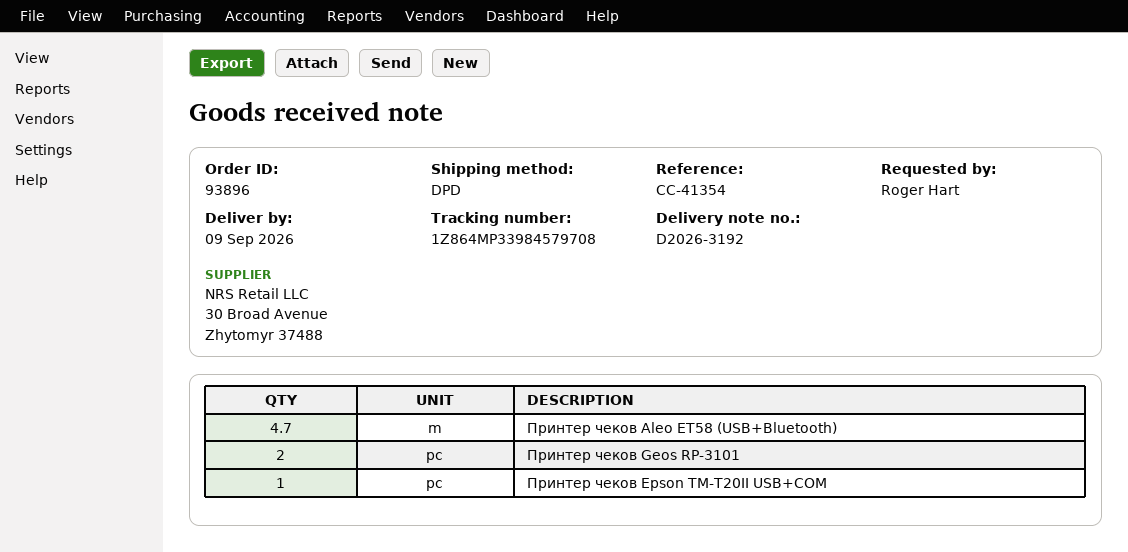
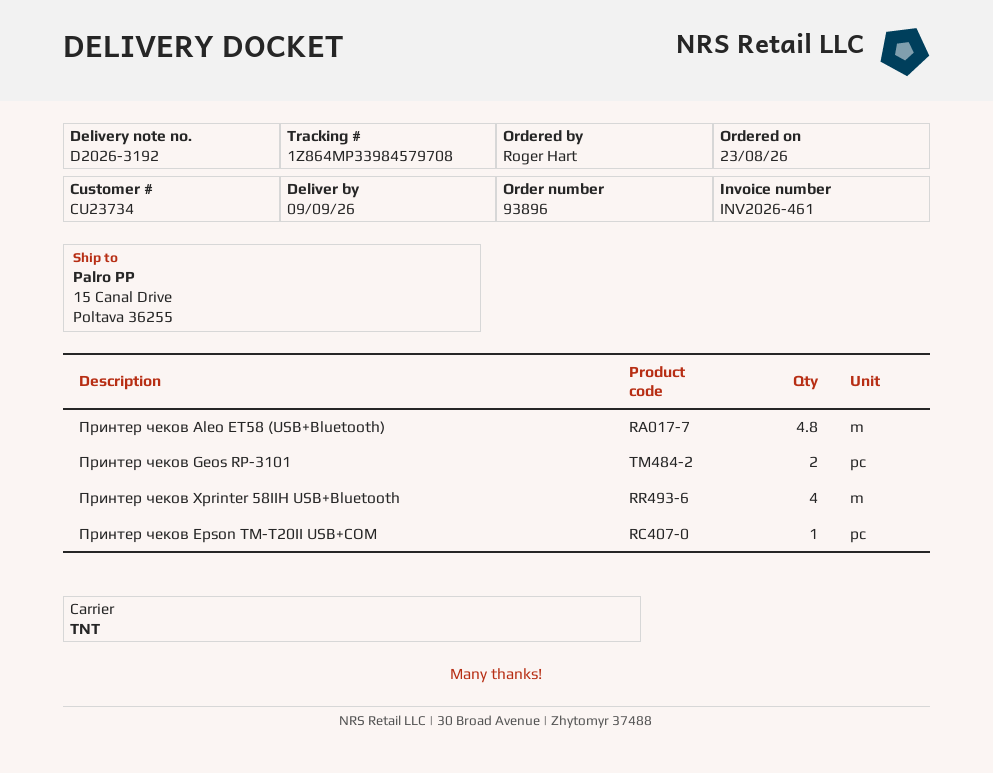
shipping method: DPD -> TNT
Принтер чеков Aleo ET58 (USB+Bluetooth): 4.7 -> 4.8
Принтер чеков Xprinter 58IIH USB+Bluetooth: none -> 4

